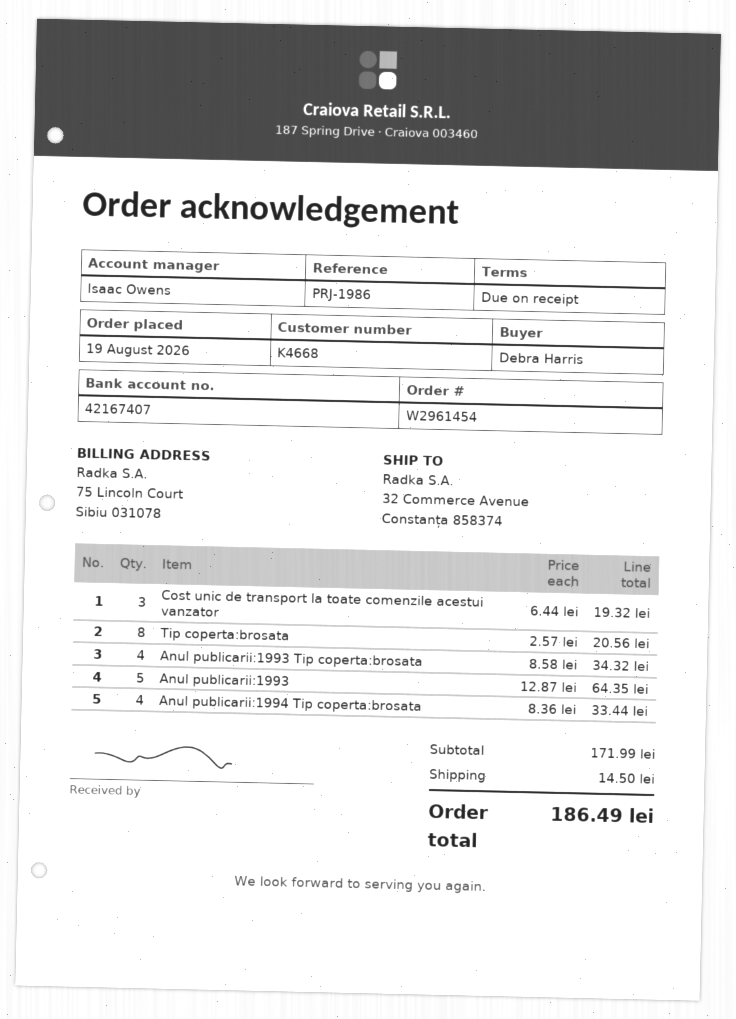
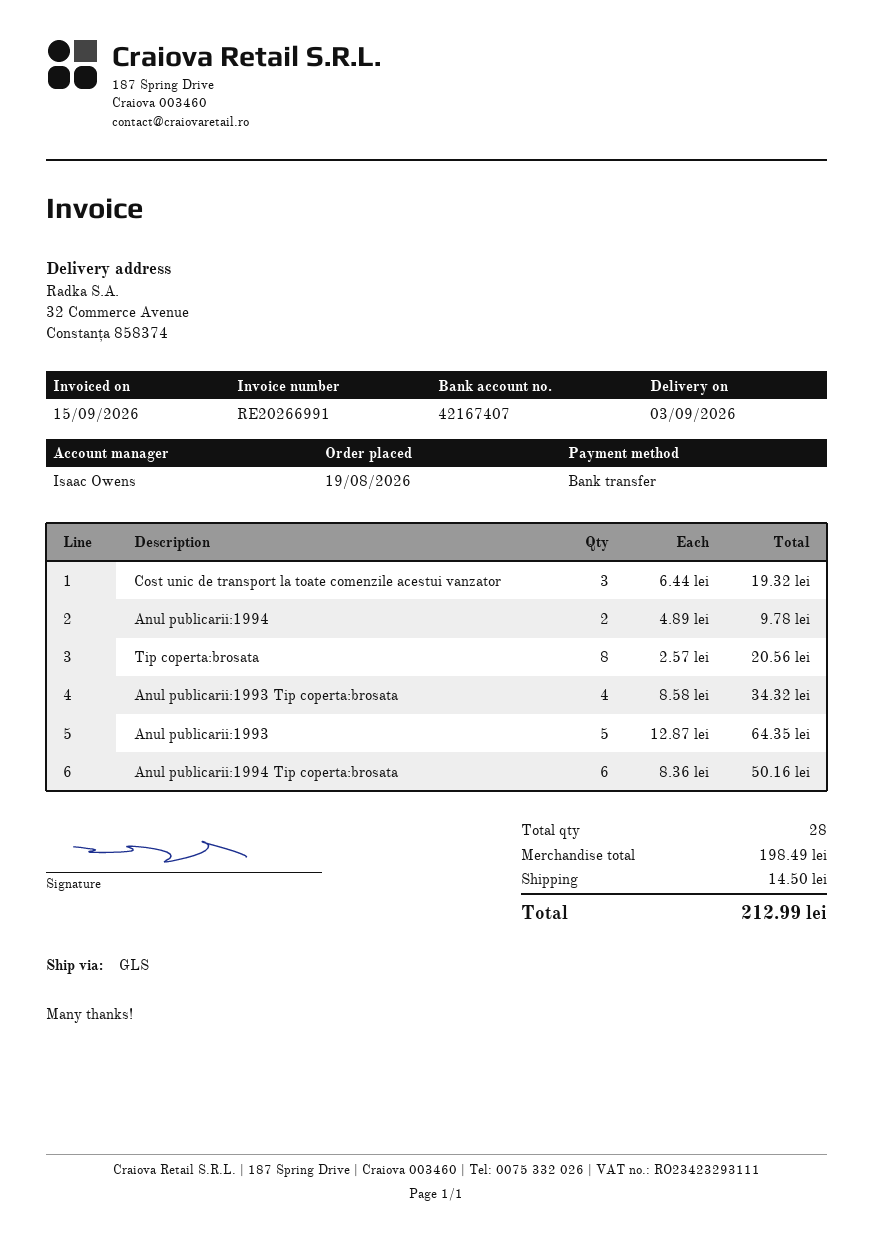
Anul publicarii:1994 Tip coperta:brosata: 4 x 8.36 = 33.44 -> 6 x 8.36 = 50.16
Anul publicarii:1994: none -> 2 x 4.89 = 9.78
subtotal: 171.99 -> 198.49
total: 186.49 -> 212.99

